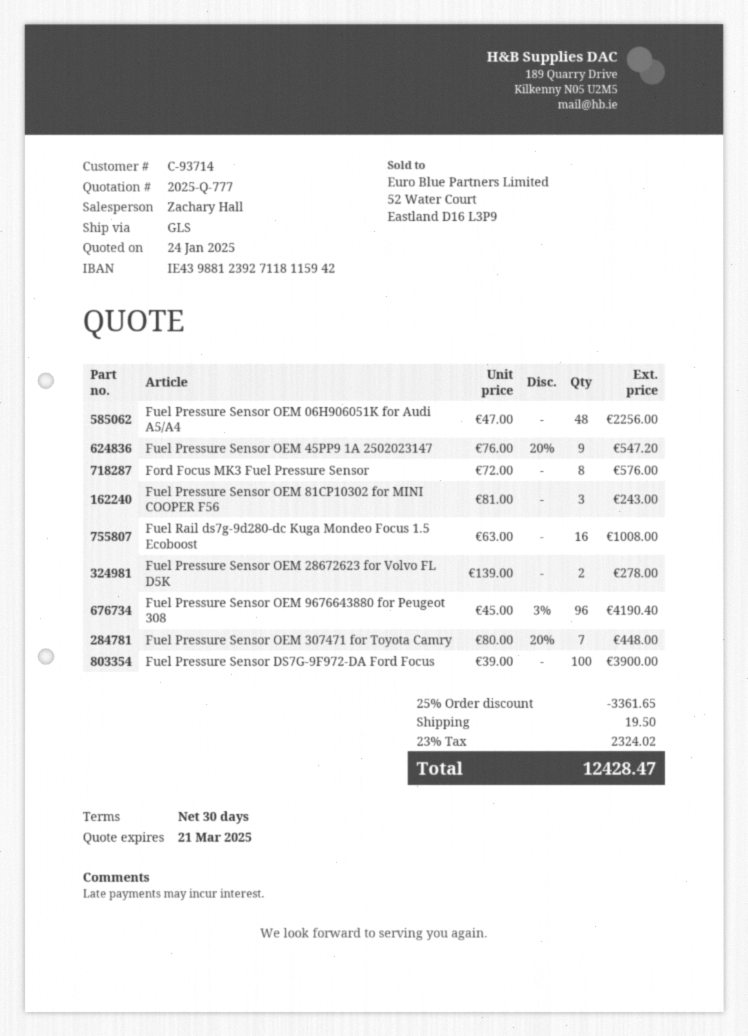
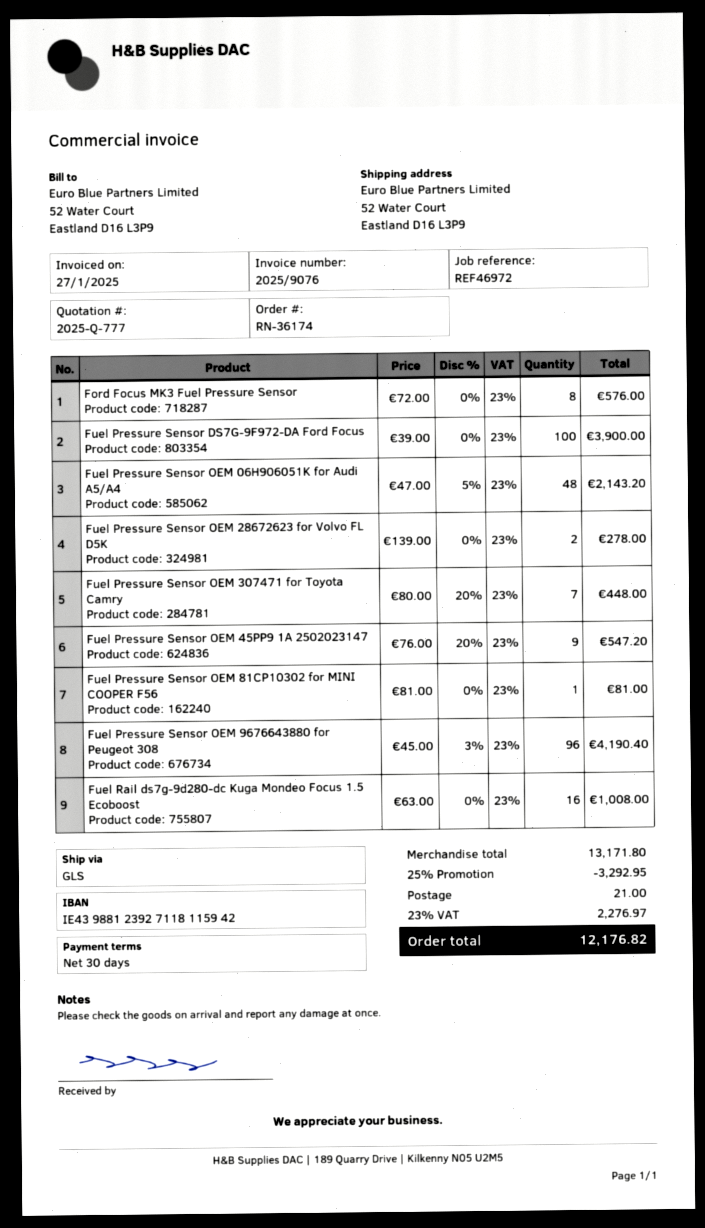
Fuel Pressure Sensor OEM 06H906051K for Audi A5/A4: 48 x 47.00 = 2256.00 -> 48 x 47.00 - 5% = 2143.20
Fuel Pressure Sensor OEM 81CP10302 for MINI COOPER F56: 3 x 81.00 = 243.00 -> 1 x 81.00 = 81.00
discount: 25% = 3361.65 -> 25% = 3292.95
shipping: 19.50 -> 21.00
tax: 23% = 2324.02 -> 23% = 2276.97
total: 12428.47 -> 12176.82

